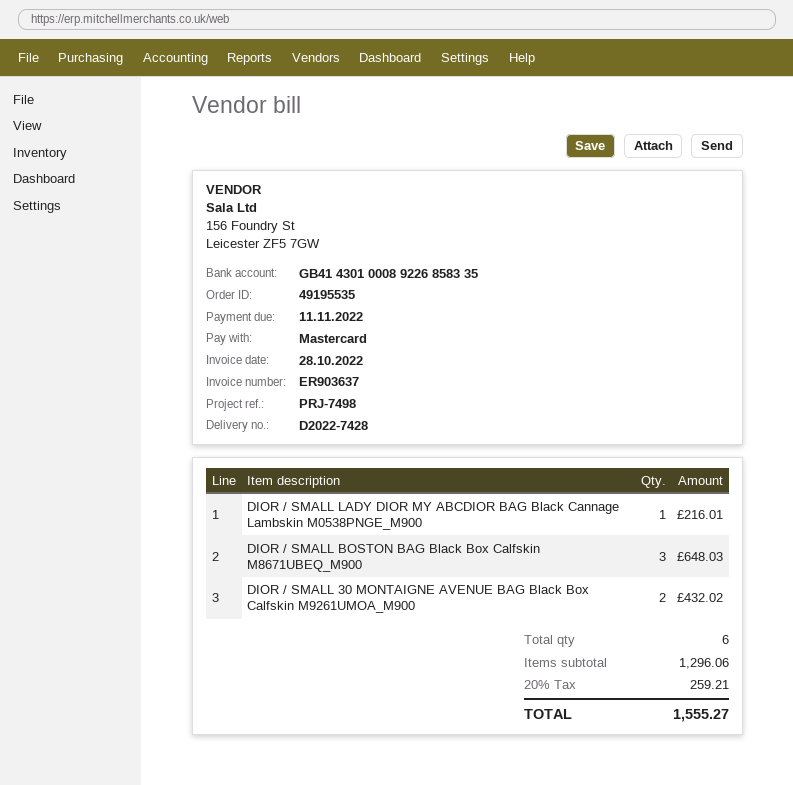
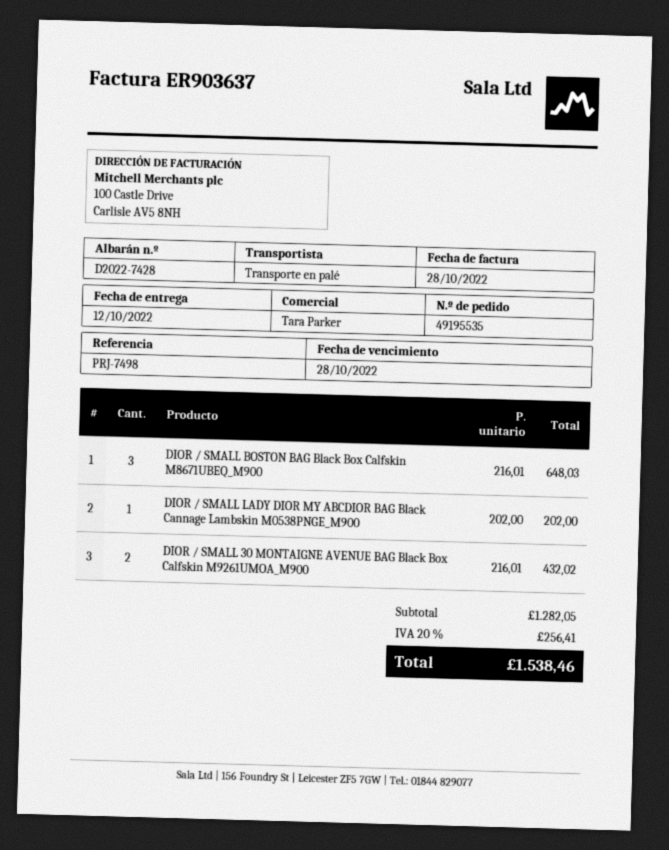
due date: 2022-11-11 -> 2022-10-28
DIOR / SMALL LADY DIOR MY ABCDIOR BAG Black Cannage Lambskin M0538PNGE_M900: 1 for 216.01 -> 1 for 202.00
subtotal: 1296.06 -> 1282.05
tax: 20% = 259.21 -> 20% = 256.41
total: 1555.27 -> 1538.46

